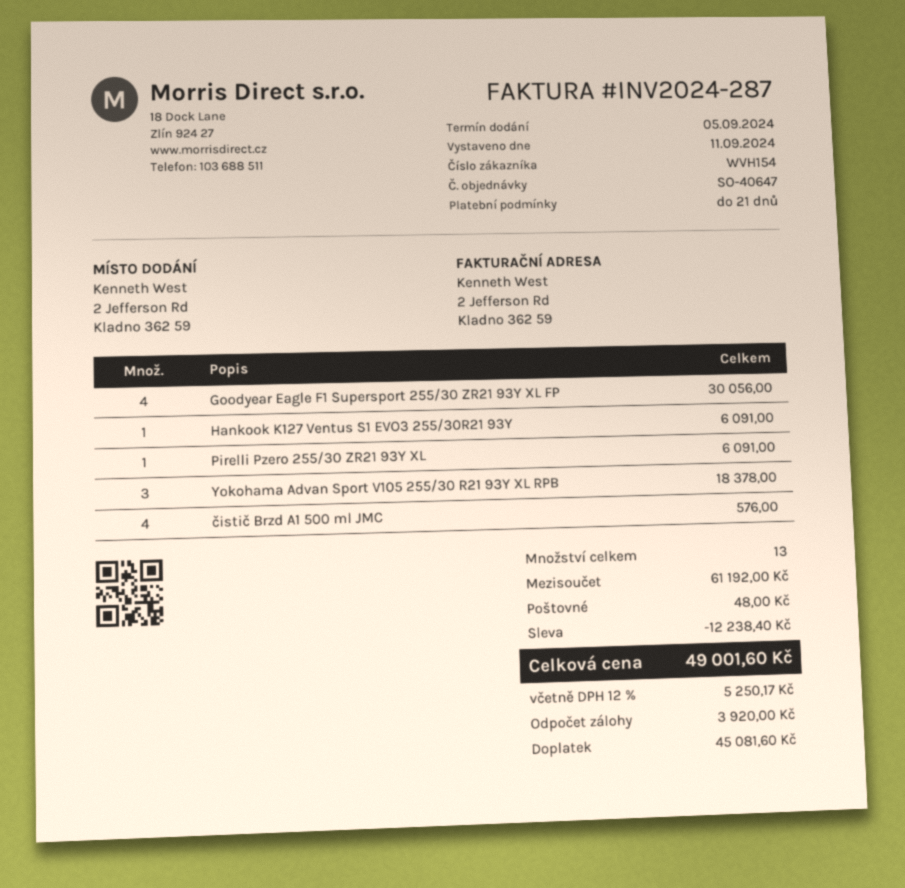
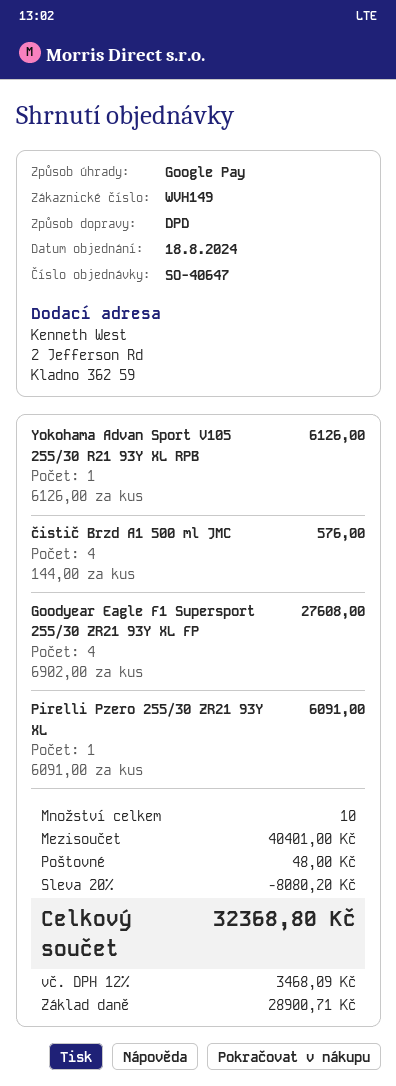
customer number: WVH154 -> WVH149
Goodyear Eagle F1 Supersport 255/30 ZR21 93Y XL FP: 4 for 30056.00 -> 4 for 27608.00
Hankook K127 Ventus S1 EVO3 255/30R21 93Y: 1 for 6091.00 -> none
Yokohama Advan Sport V105 255/30 R21 93Y XL RPB: 3 for 18378.00 -> 1 for 6126.00
total quantity: 13 -> 10
subtotal: 61192.00 -> 40401.00
discount: 12238.40 -> 8080.20
tax: 12% = 5250.17 -> 12% = 3468.09
total: 49001.60 -> 32368.80

